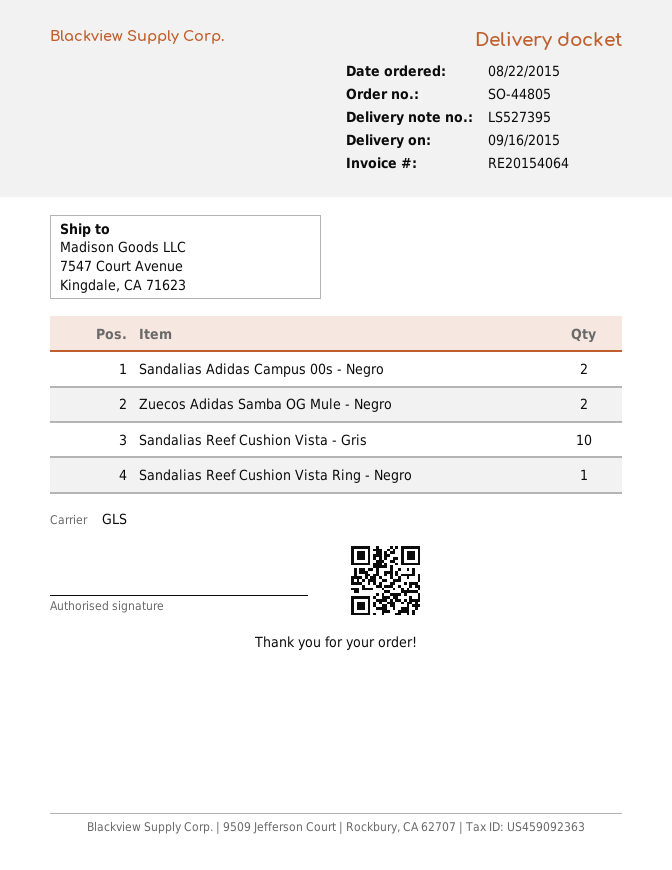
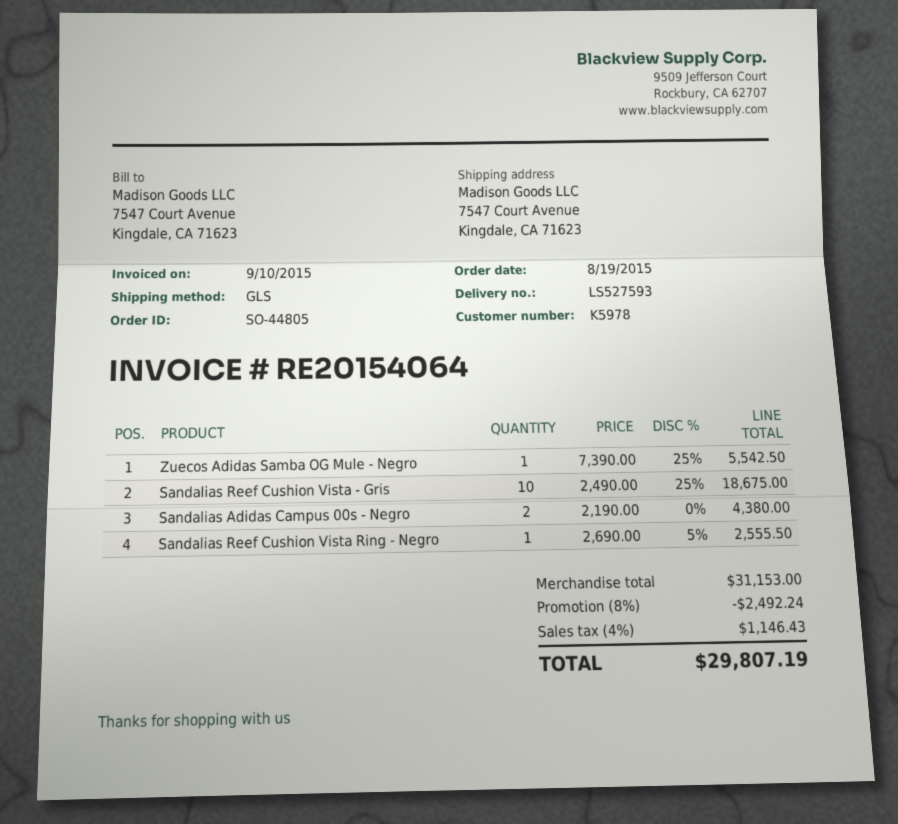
order date: 2015-08-22 -> 2015-08-19
delivery note number: LS527395 -> LS527593
Zuecos Adidas Samba OG Mule - Negro: 2 -> 1

